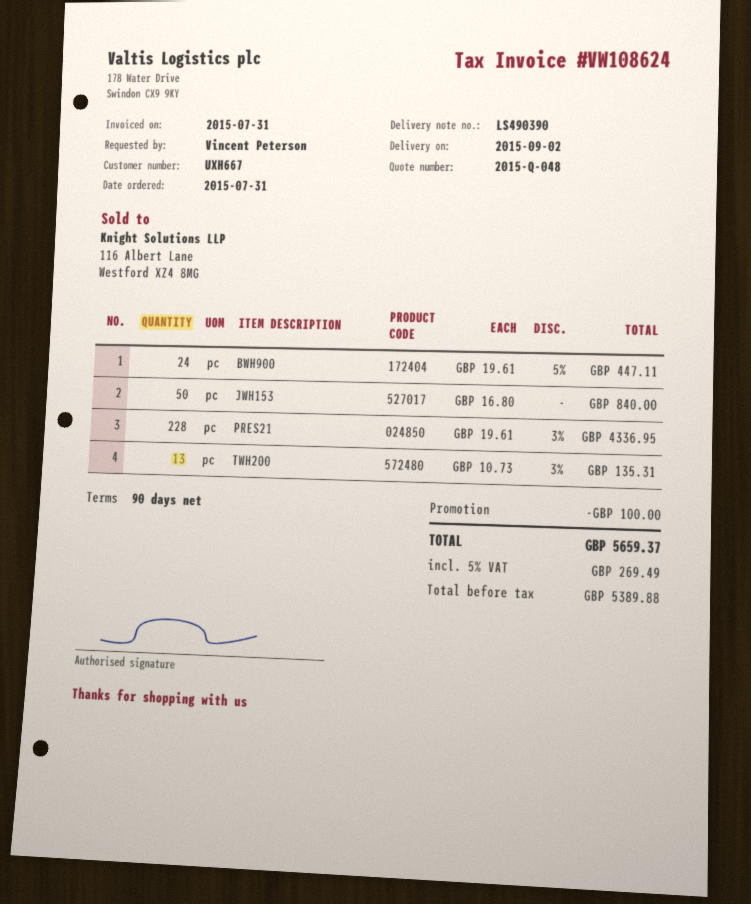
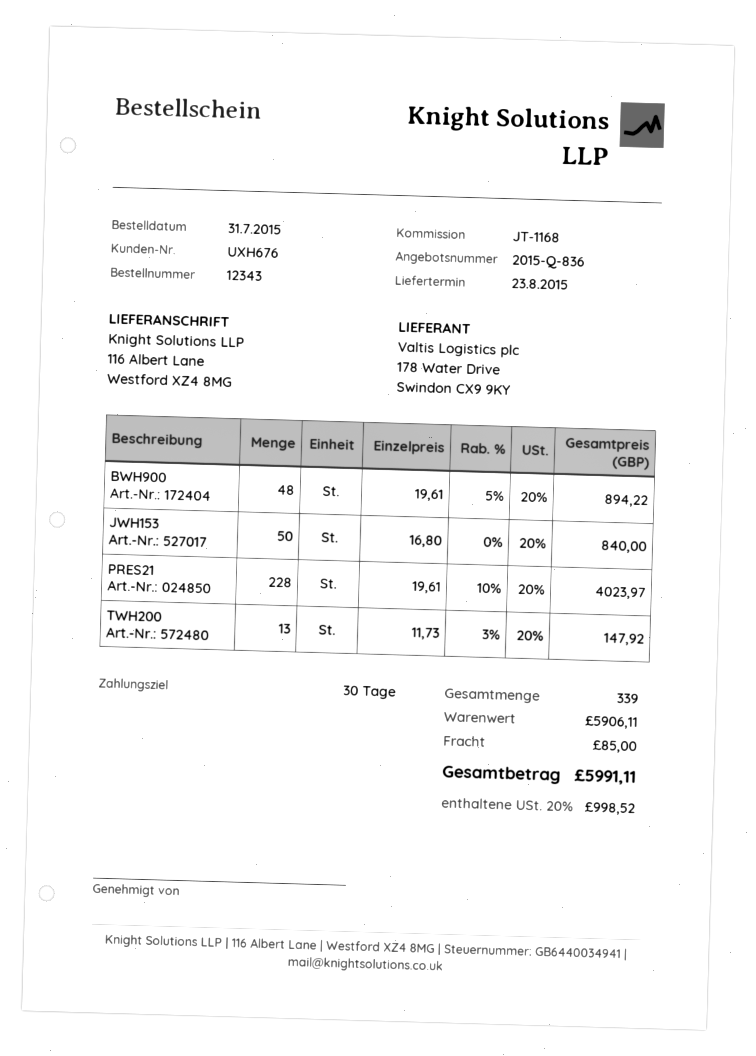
quote number: 2015-Q-048 -> 2015-Q-836
delivery date: 2015-09-02 -> 2015-08-23
payment terms: 90 days -> 30 days
customer number: UXH667 -> UXH676
BWH900: 24 x 19.61 - 5% = 447.11 -> 48 x 19.61 - 5% = 894.22
PRES21: 228 x 19.61 - 3% = 4336.95 -> 228 x 19.61 - 10% = 4023.97
TWH200: 13 x 10.73 - 3% = 135.31 -> 13 x 11.73 - 3% = 147.92
discount: 100.00 -> none
shipping: none -> 85.00
tax: 5% = 269.49 -> 20% = 998.52
total: 5659.37 -> 5991.11

